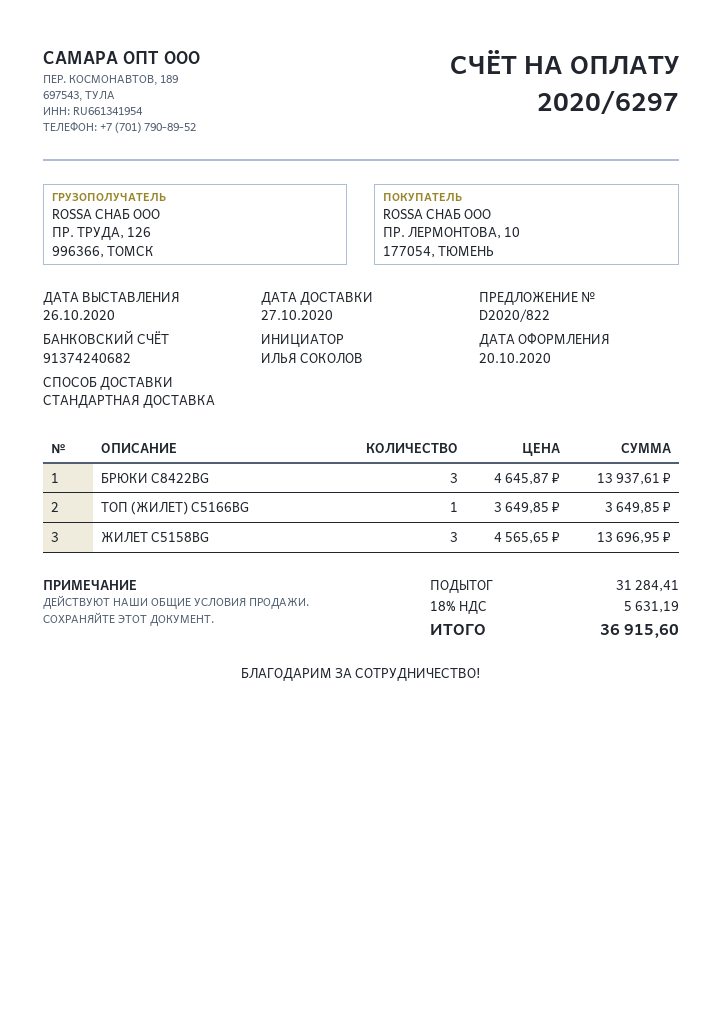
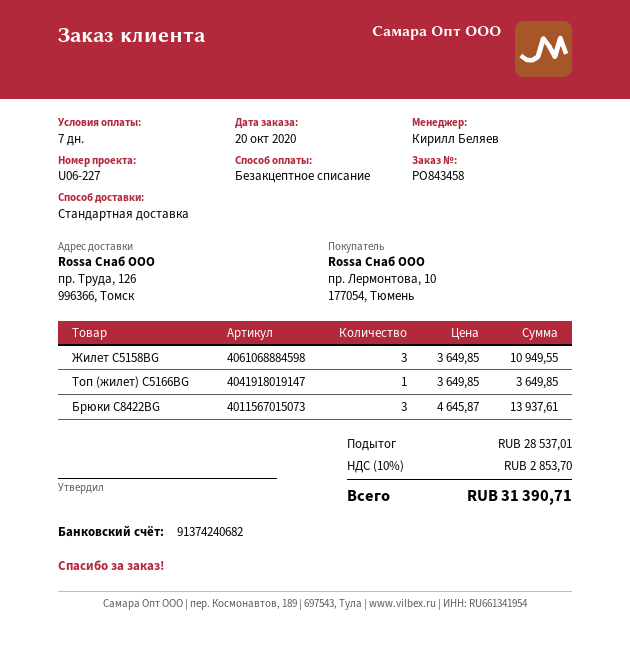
ЖИЛЕТ С5158BG: 3 x 4565.65 = 13696.95 -> 3 x 3649.85 = 10949.55
subtotal: 31284.41 -> 28537.01
tax: 18% = 5631.19 -> 10% = 2853.70
total: 36915.60 -> 31390.71

